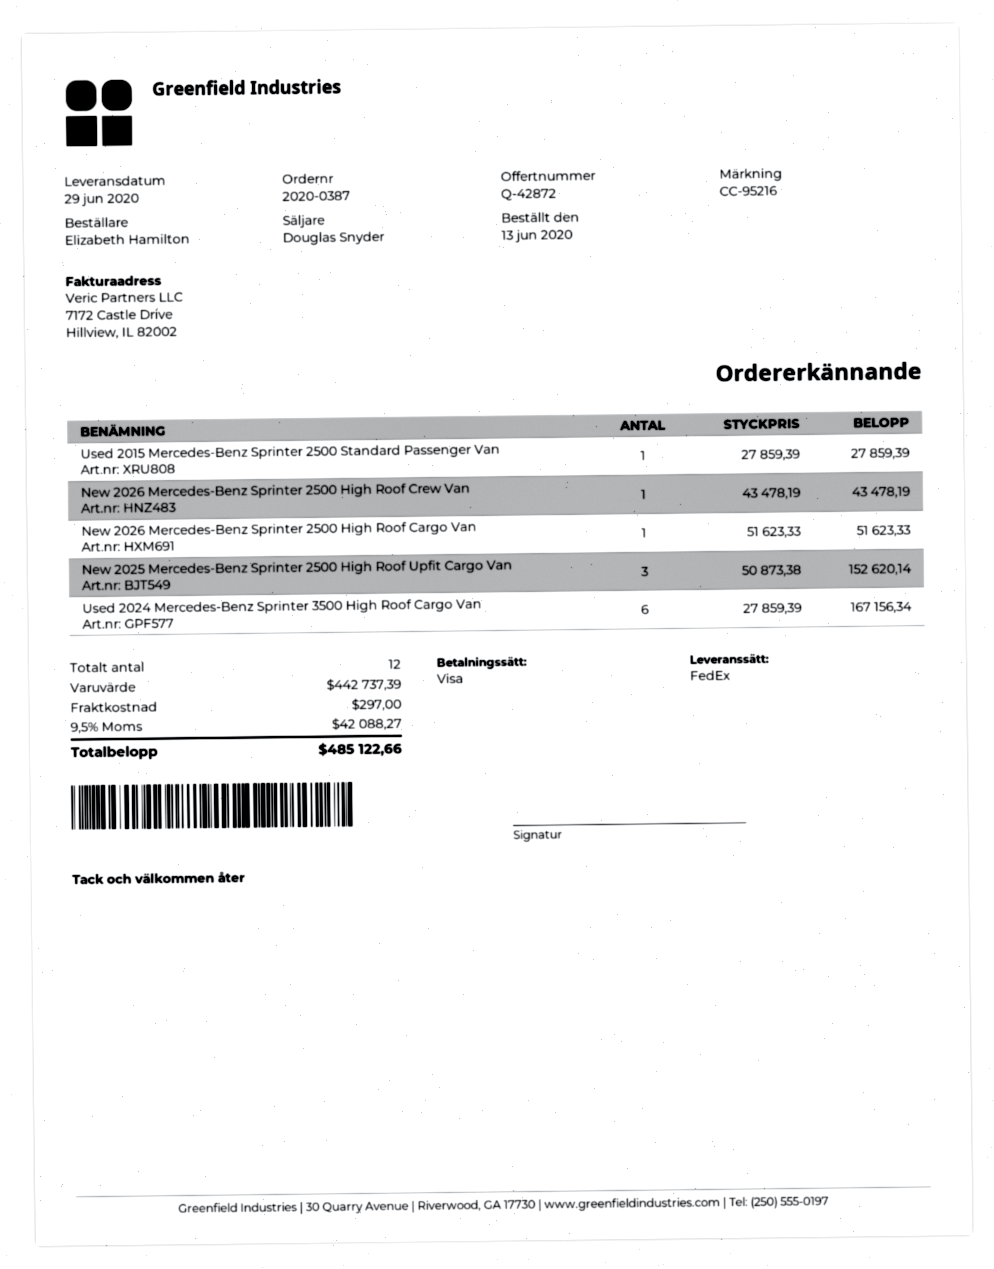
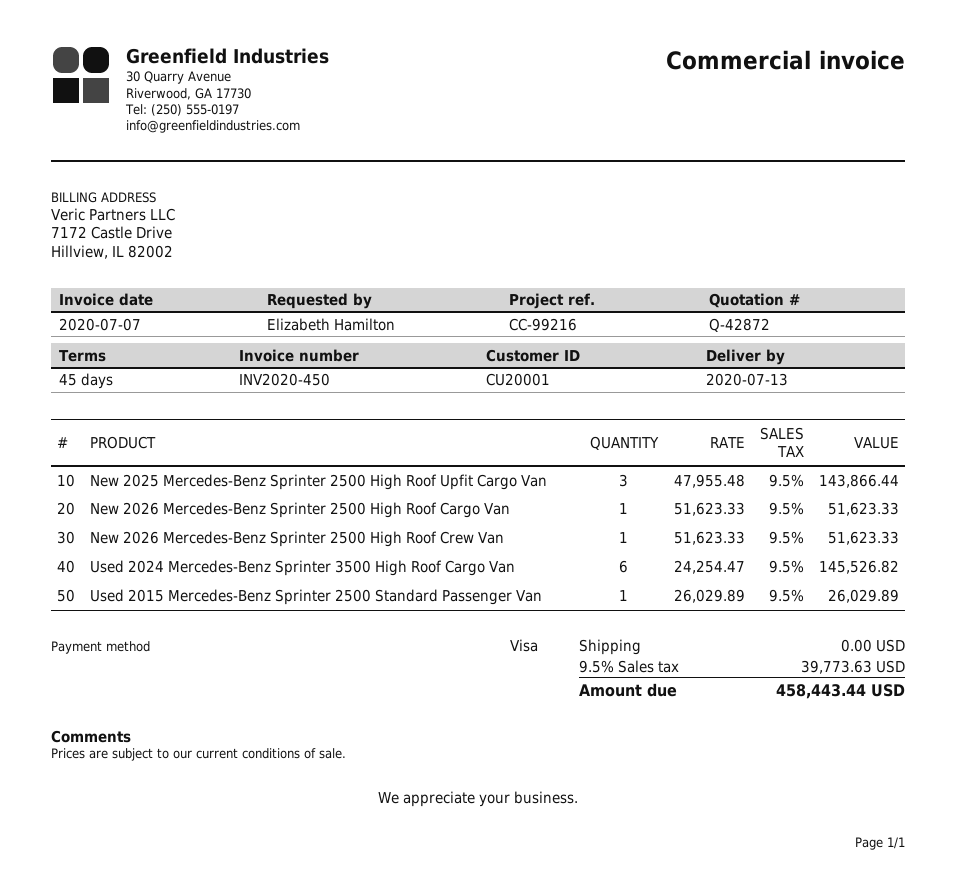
delivery date: 2020-06-29 -> 2020-07-13
reference: CC-95216 -> CC-99216
Used 2015 Mercedes-Benz Sprinter 2500 Standard Passenger Van: 1 x 27859.39 = 27859.39 -> 1 x 26029.89 = 26029.89
New 2026 Mercedes-Benz Sprinter 2500 High Roof Crew Van: 1 x 43478.19 = 43478.19 -> 1 x 51623.33 = 51623.33
New 2025 Mercedes-Benz Sprinter 2500 High Roof Upfit Cargo Van: 3 x 50873.38 = 152620.14 -> 3 x 47955.48 = 143866.44
Used 2024 Mercedes-Benz Sprinter 3500 High Roof Cargo Van: 6 x 27859.39 = 167156.34 -> 6 x 24254.47 = 145526.82
shipping: 297.00 -> 0.00
tax: 9.5% = 42088.27 -> 9.5% = 39773.63
total: 485122.66 -> 458443.44

